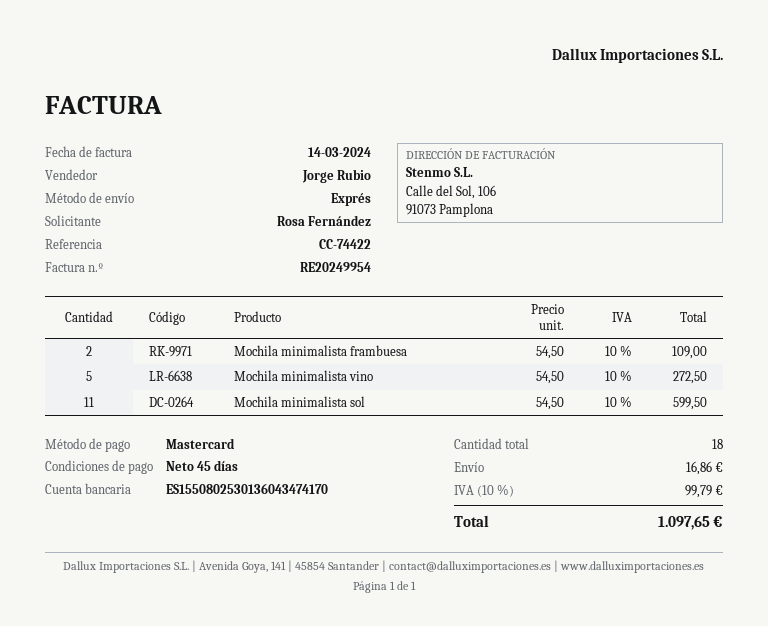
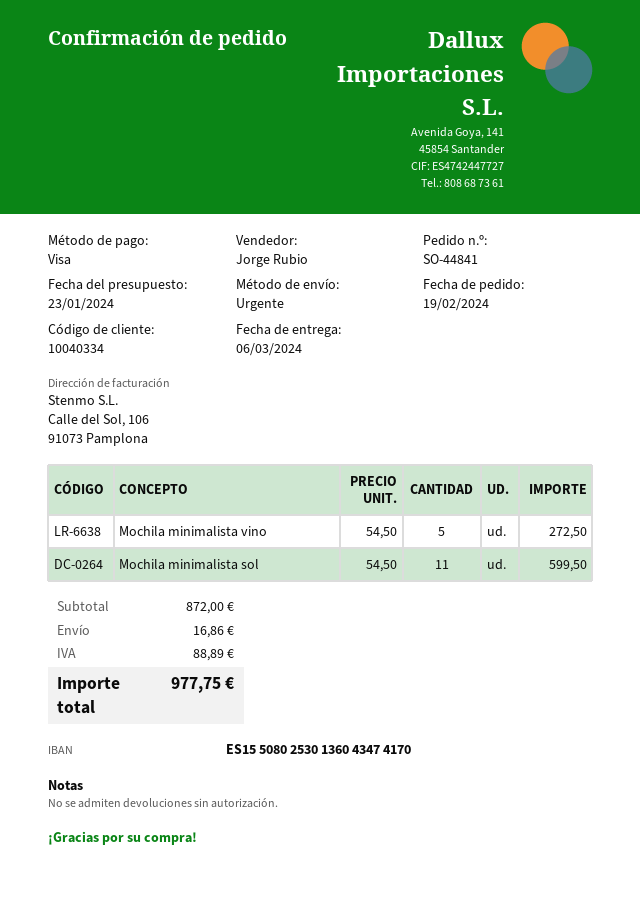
payment method: Mastercard -> Visa
Mochila minimalista frambuesa: 2 x 54.50 = 109.00 -> none
tax: 99.79 -> 88.89
total: 1097.65 -> 977.75

